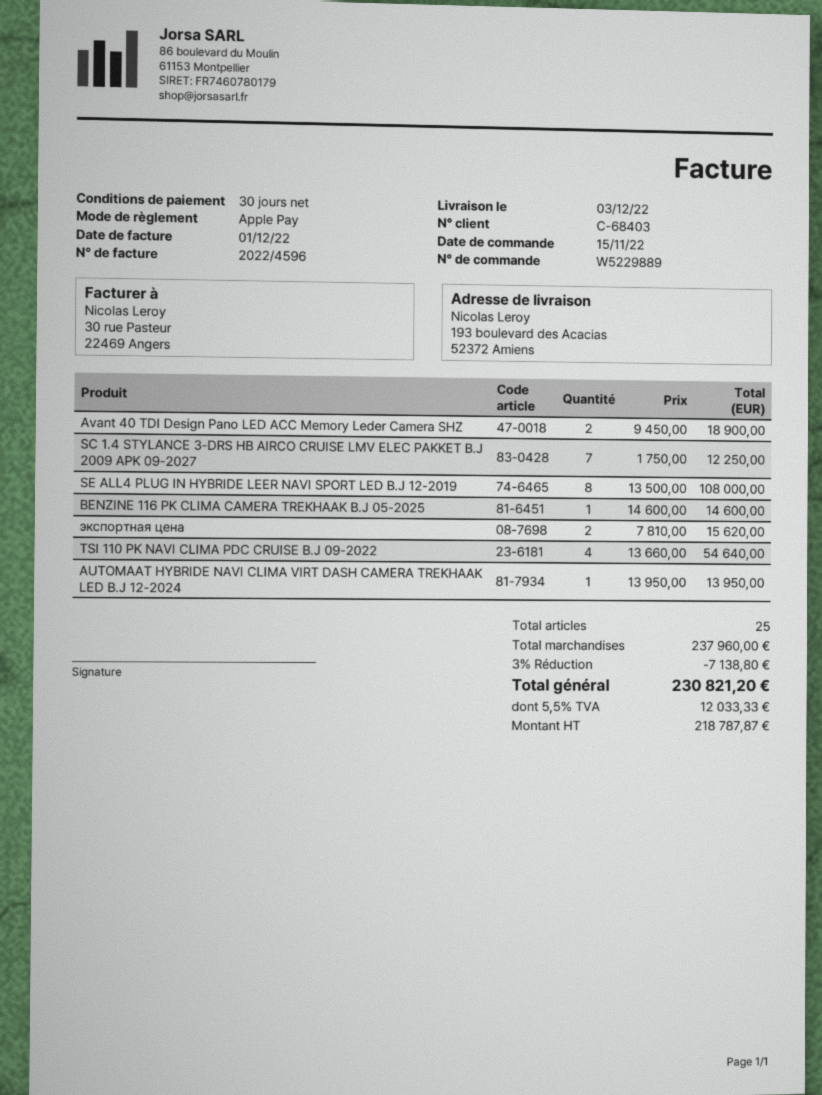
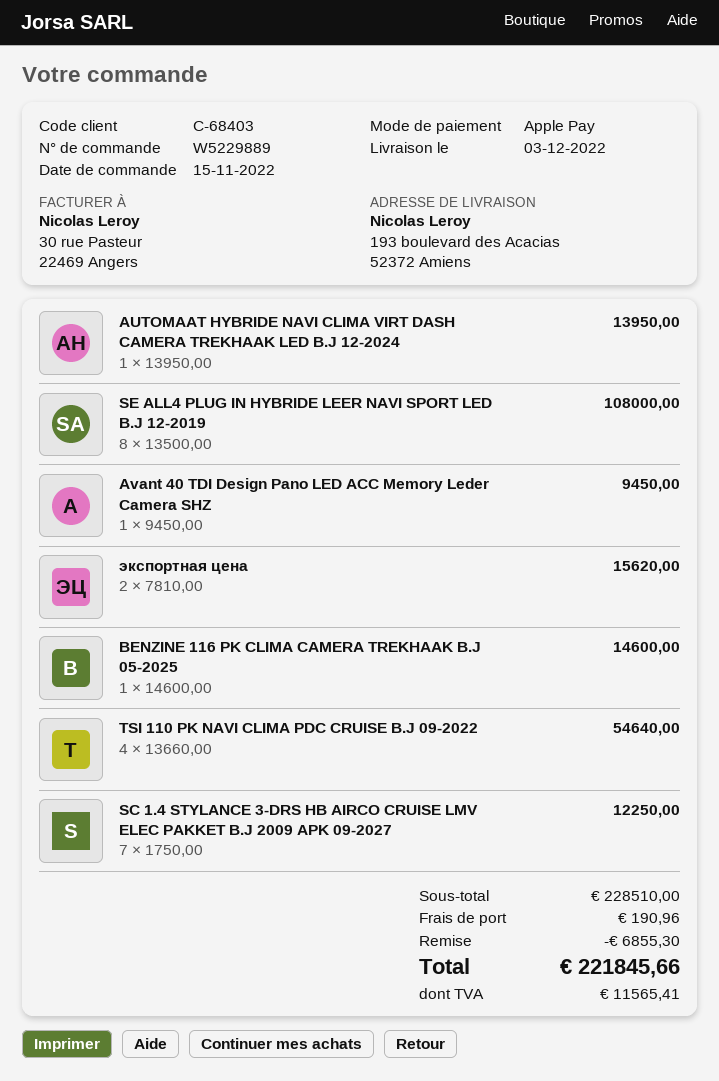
Avant 40 TDI Design Pano LED ACC Memory Leder Camera SHZ: 2 x 9450.00 = 18900.00 -> 1 x 9450.00 = 9450.00
subtotal: 237960.00 -> 228510.00
discount: 7138.80 -> 6855.30
shipping: none -> 190.96
tax: 12033.33 -> 11565.41
total: 230821.20 -> 221845.66

